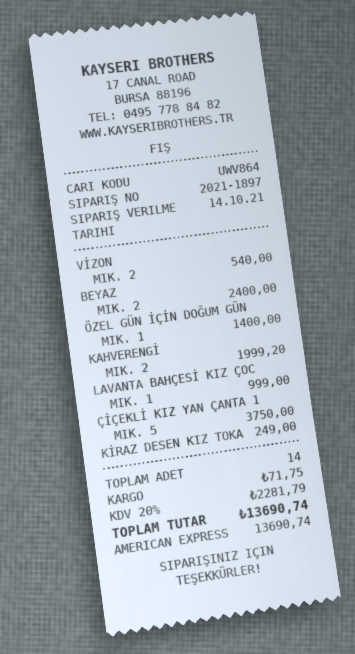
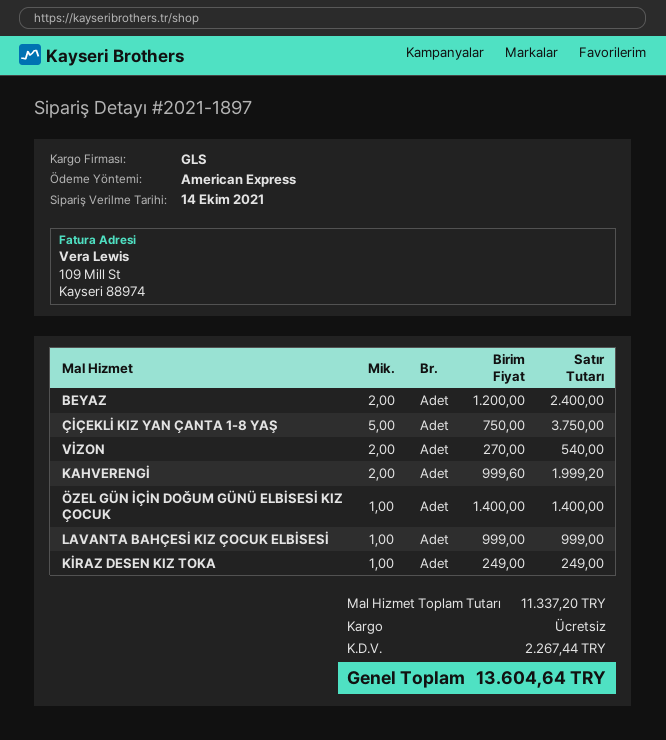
shipping: 71.75 -> 0.00
tax: 2281.79 -> 2267.44
total: 13690.74 -> 13604.64

